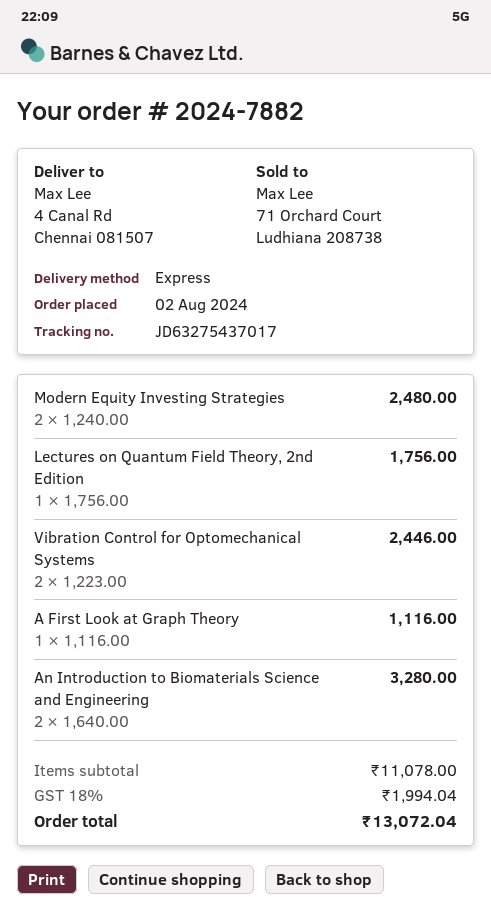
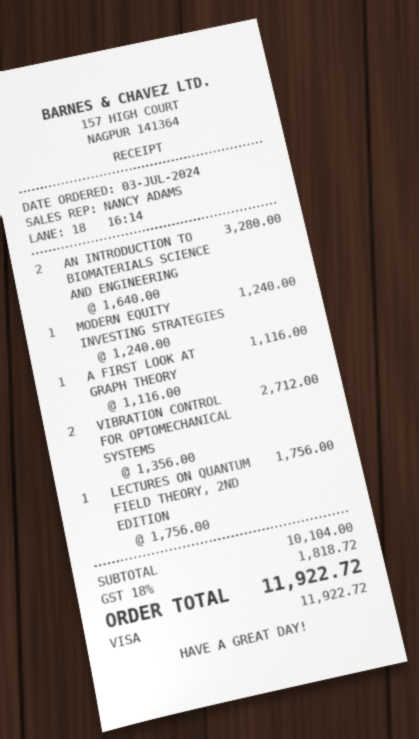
order date: 2024-08-02 -> 2024-07-03
Modern Equity Investing Strategies: 2 x 1240.00 = 2480.00 -> 1 x 1240.00 = 1240.00
Vibration Control for Optomechanical Systems: 2 x 1223.00 = 2446.00 -> 2 x 1356.00 = 2712.00
subtotal: 11078.00 -> 10104.00
tax: 18% = 1994.04 -> 18% = 1818.72
total: 13072.04 -> 11922.72

